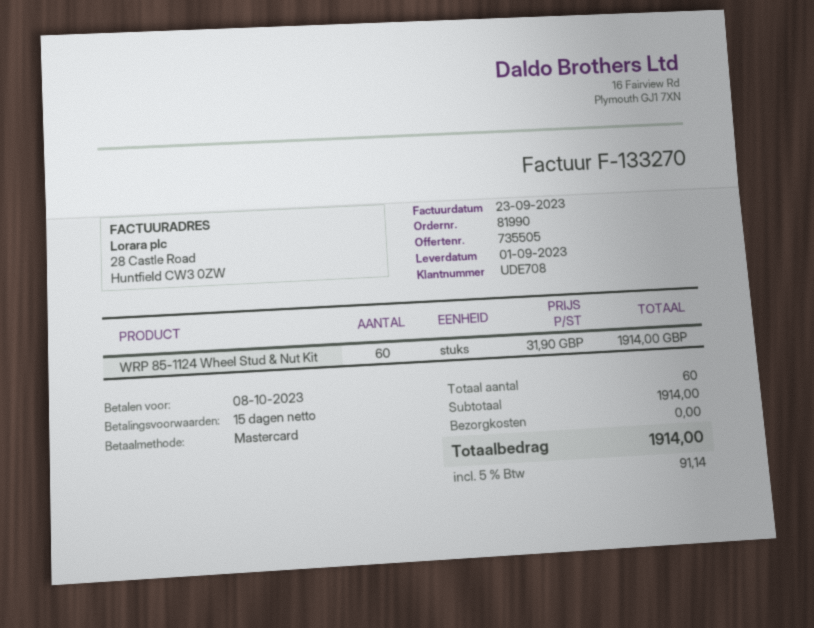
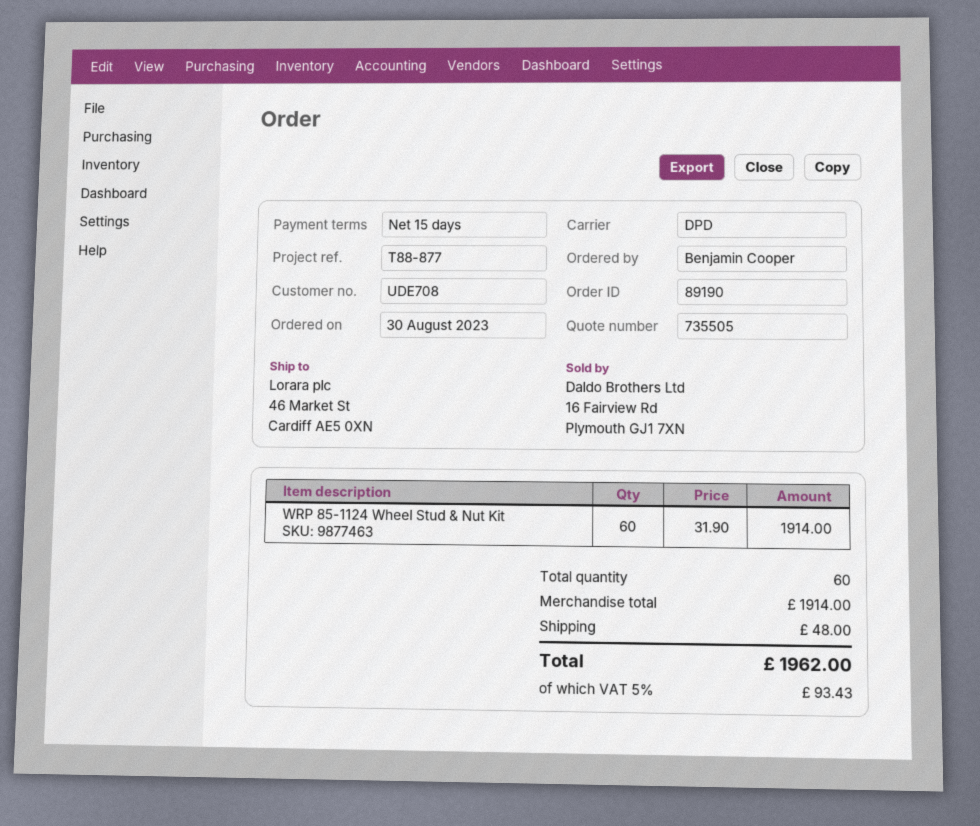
order number: 81990 -> 89190
shipping: 0.00 -> 48.00
tax: 5% = 91.14 -> 5% = 93.43
total: 1914.00 -> 1962.00

